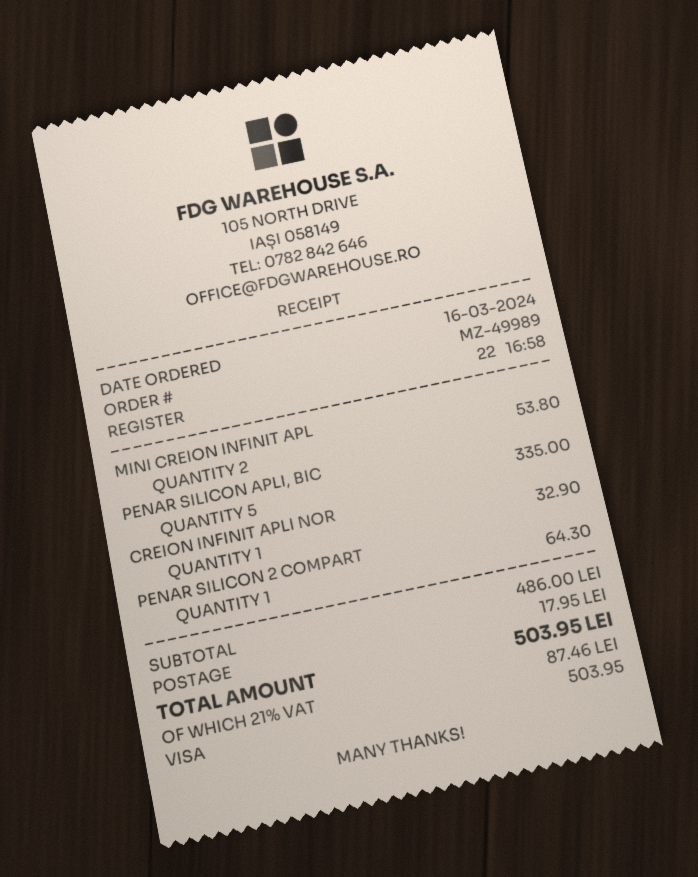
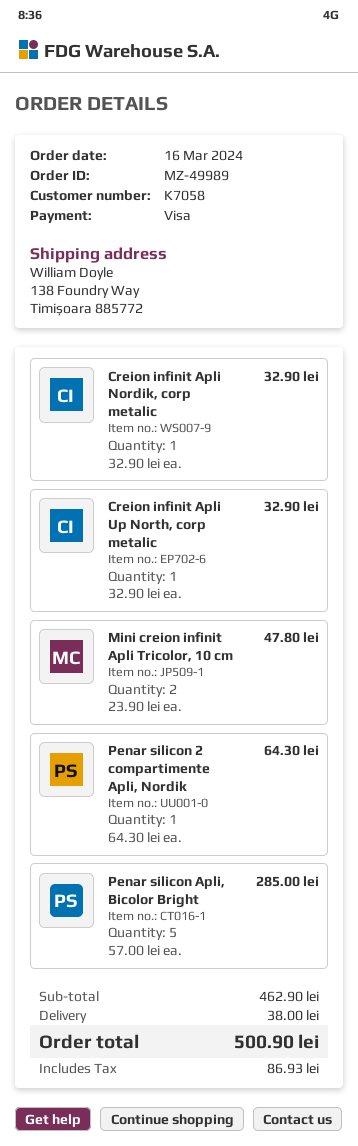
MINI CREION INFINIT APL: 2 for 53.80 -> 2 for 47.80
PENAR SILICON APLI, BIC: 5 for 335.00 -> 5 for 285.00
Creion infinit Apli Up North, corp metalic: none -> 1 for 32.90
subtotal: 486.00 -> 462.90
shipping: 17.95 -> 38.00
tax: 87.46 -> 86.93
total: 503.95 -> 500.90

